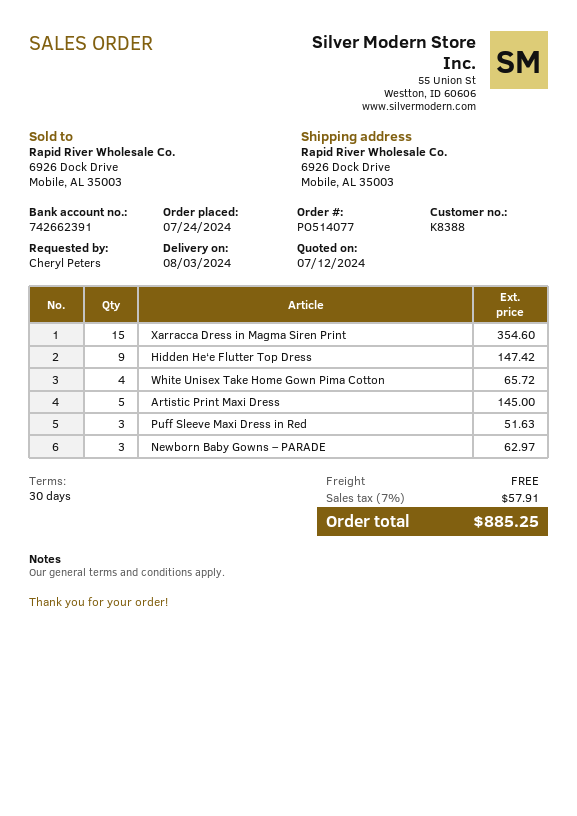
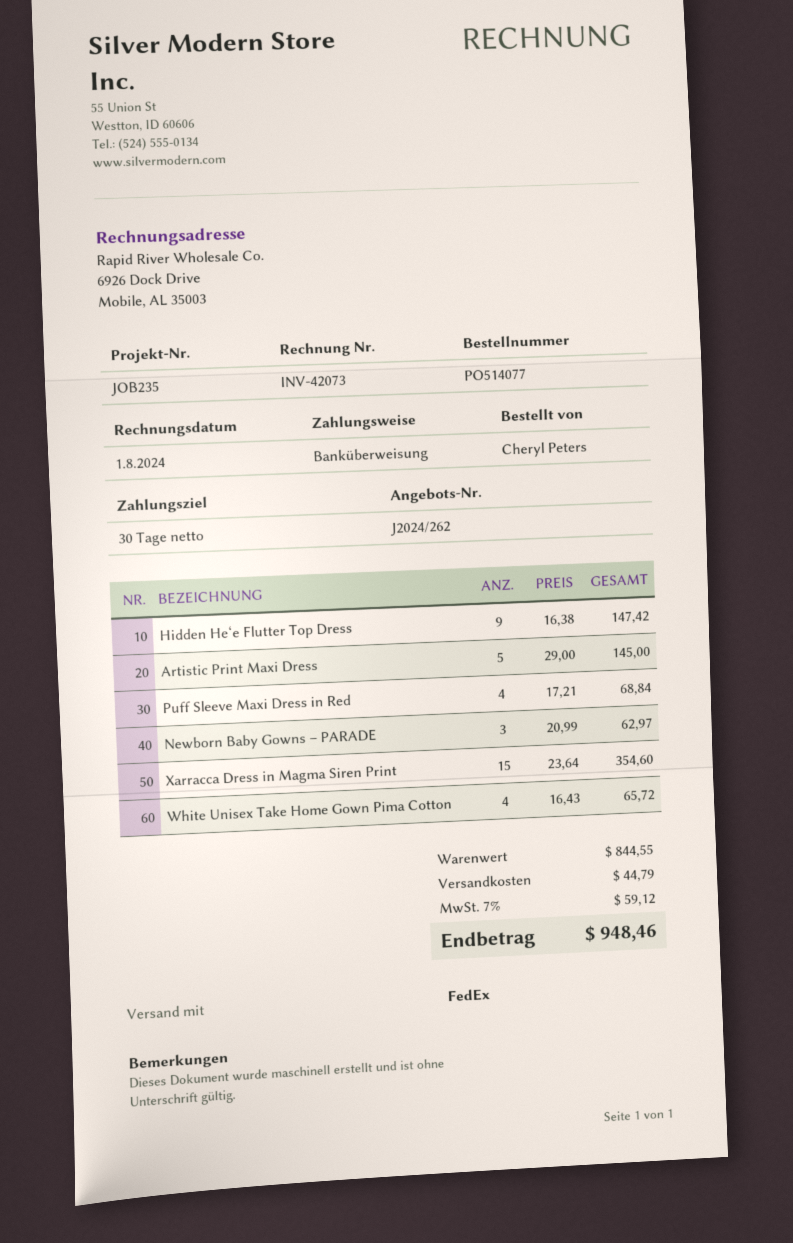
Puff Sleeve Maxi Dress in Red: 3 for 51.63 -> 4 for 68.84
shipping: 0.00 -> 44.79
tax: 7% = 57.91 -> 7% = 59.12
total: 885.25 -> 948.46

